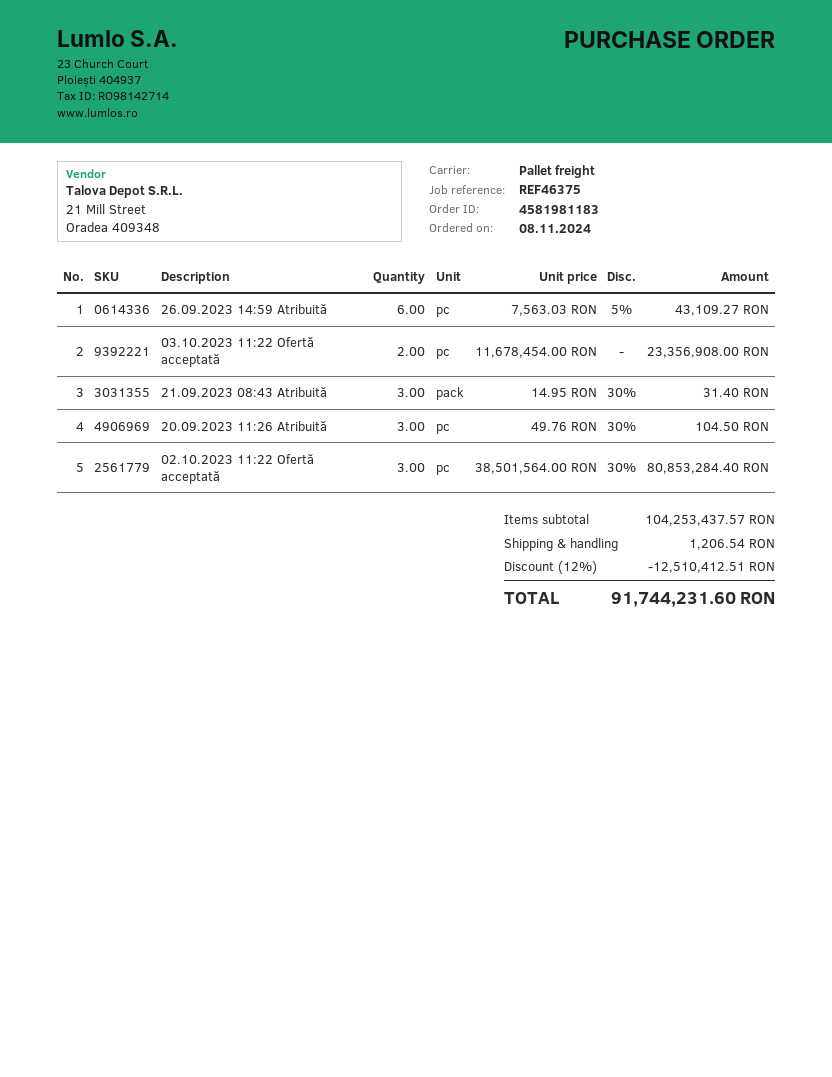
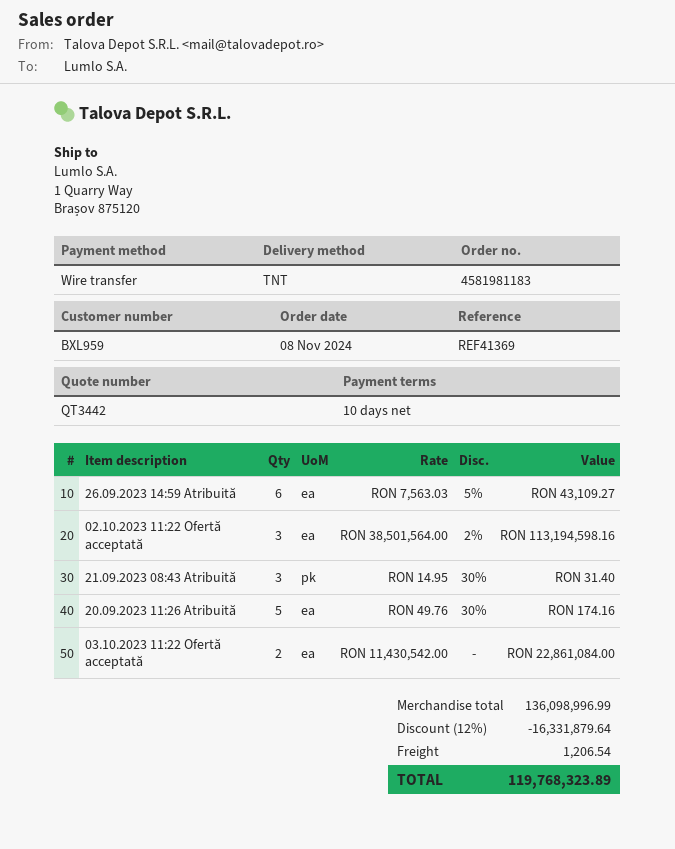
reference: REF46375 -> REF41369
shipping method: pallet freight -> TNT
03.10.2023 11:22 Ofertă acceptată: 2 x 11678454.00 = 23356908.00 -> 2 x 11430542.00 = 22861084.00
20.09.2023 11:26 Atribuită: 3 x 49.76 - 30% = 104.50 -> 5 x 49.76 - 30% = 174.16
02.10.2023 11:22 Ofertă acceptată: 3 x 38501564.00 - 30% = 80853284.40 -> 3 x 38501564.00 - 2% = 113194598.16
subtotal: 104253437.57 -> 136098996.99
discount: 12% = 12510412.51 -> 12% = 16331879.64
total: 91744231.60 -> 119768323.89

